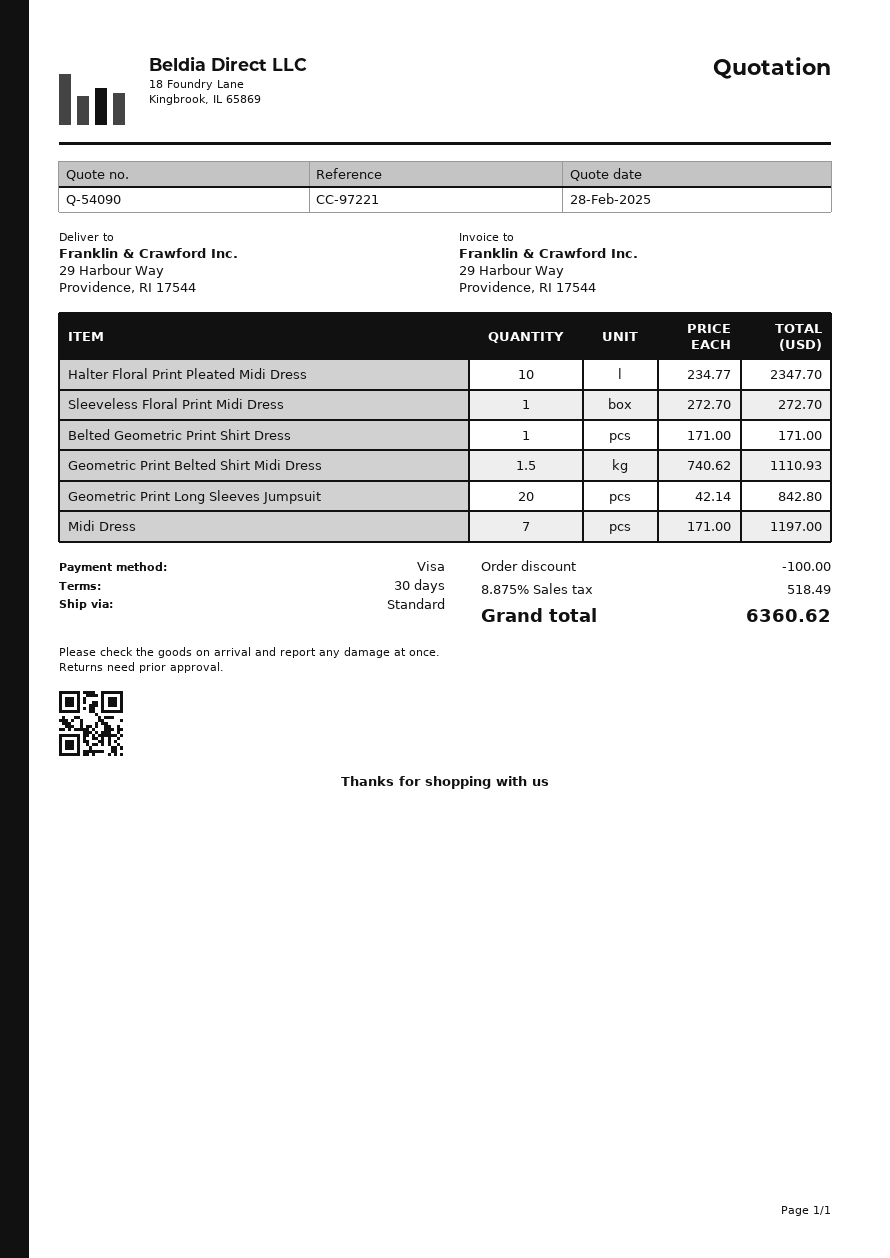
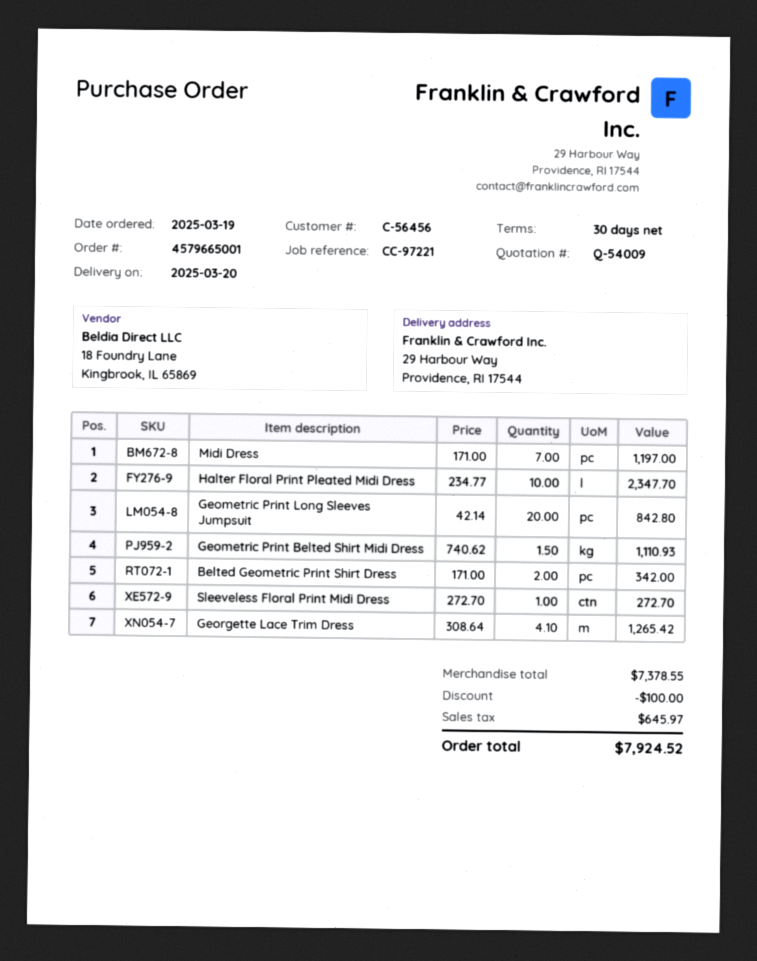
quote number: Q-54090 -> Q-54009
Belted Geometric Print Shirt Dress: 1 x 171.00 = 171.00 -> 2 x 171.00 = 342.00
Georgette Lace Trim Dress: none -> 4.1 x 308.64 = 1265.42
tax: 518.49 -> 645.97
total: 6360.62 -> 7924.52

